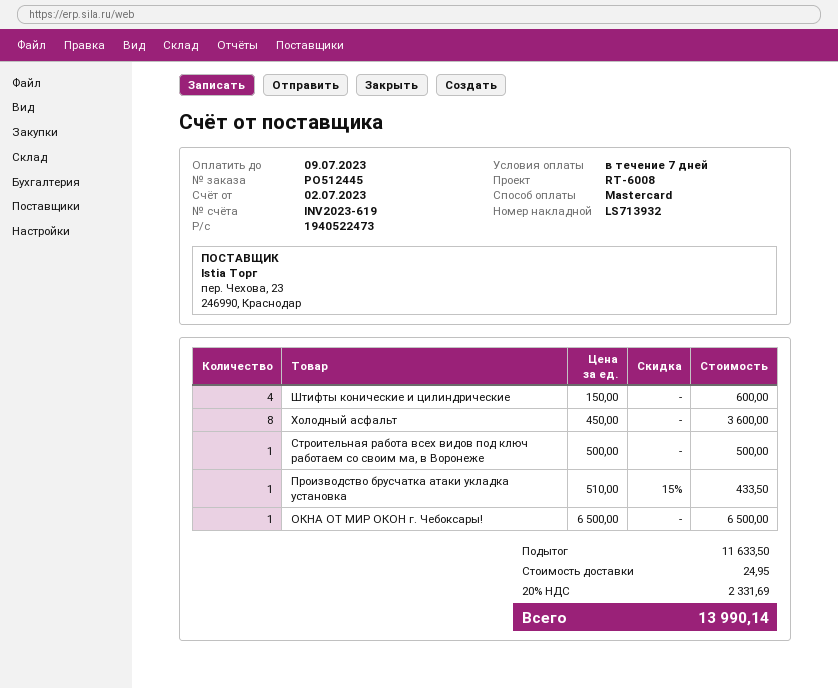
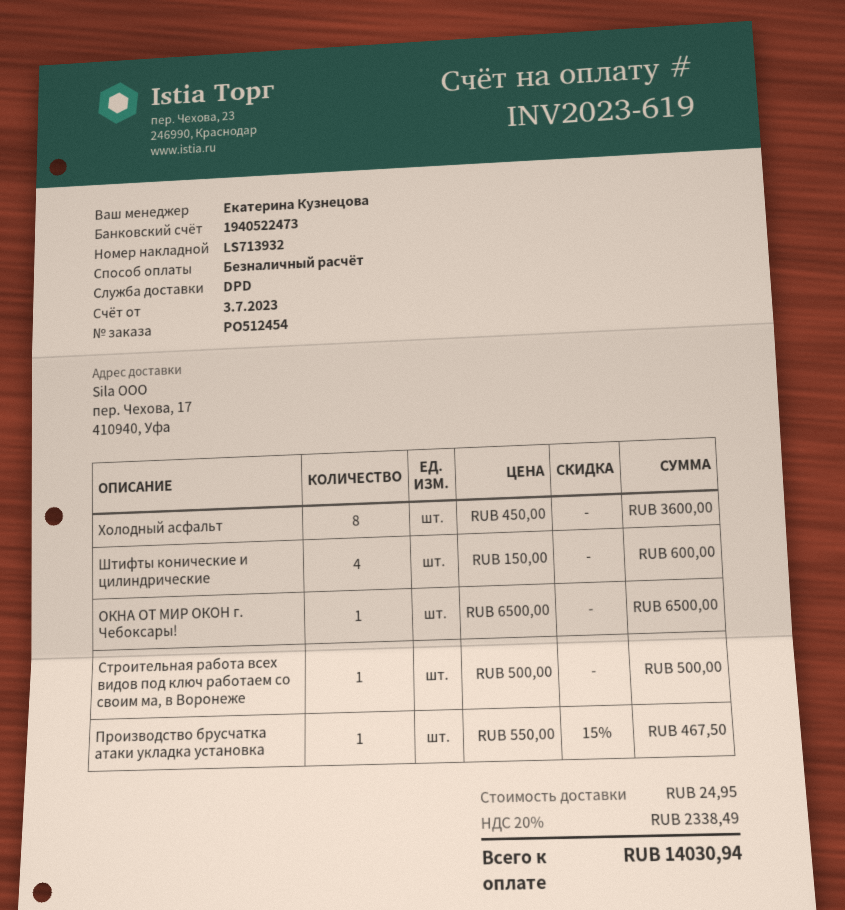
order number: PO512445 -> PO512454
invoice date: 2023-07-02 -> 2023-07-03
payment method: Mastercard -> bank transfer
Производство брусчатка атаки укладка установка: 1 x 510.00 - 15% = 433.50 -> 1 x 550.00 - 15% = 467.50
tax: 20% = 2331.69 -> 20% = 2338.49
total: 13990.14 -> 14030.94

